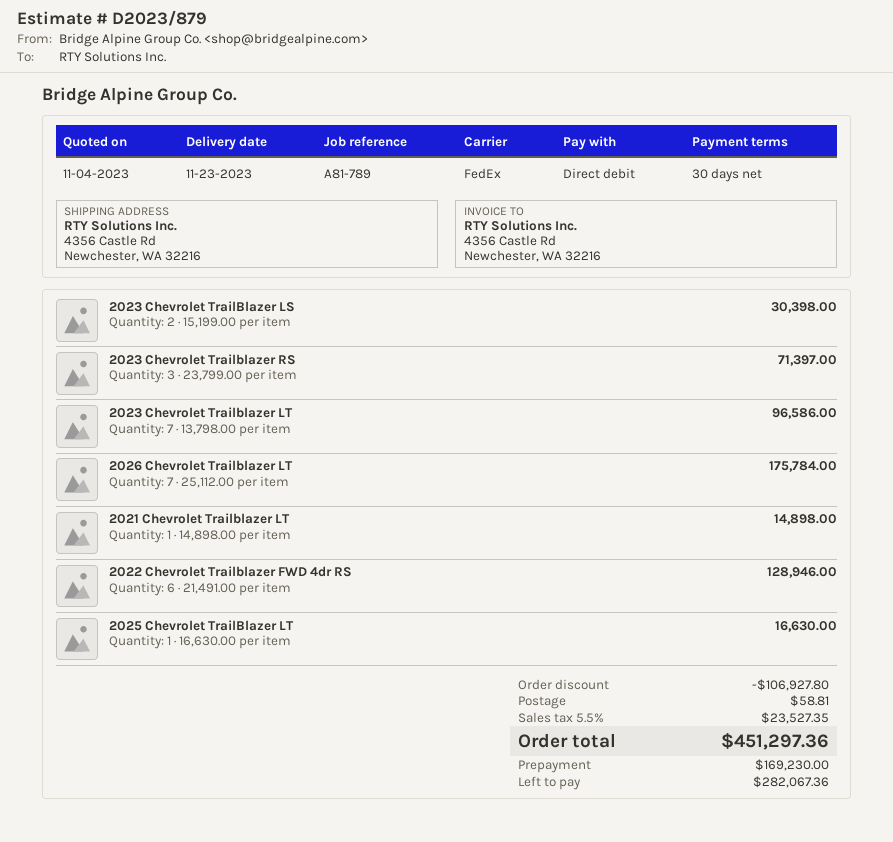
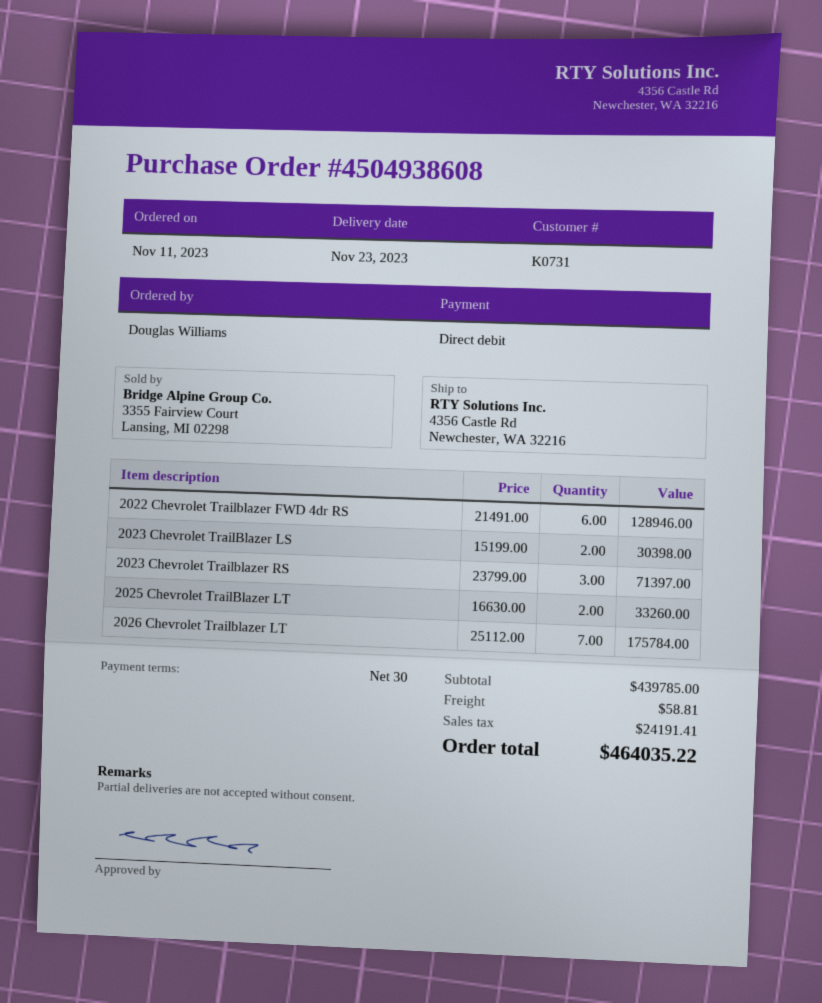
2023 Chevrolet Trailblazer LT: 7 x 13798.00 = 96586.00 -> none
2021 Chevrolet Trailblazer LT: 1 x 14898.00 = 14898.00 -> none
2025 Chevrolet TrailBlazer LT: 1 x 16630.00 = 16630.00 -> 2 x 16630.00 = 33260.00
discount: 106927.80 -> none
tax: 23527.35 -> 24191.41
total: 451297.36 -> 464035.22

